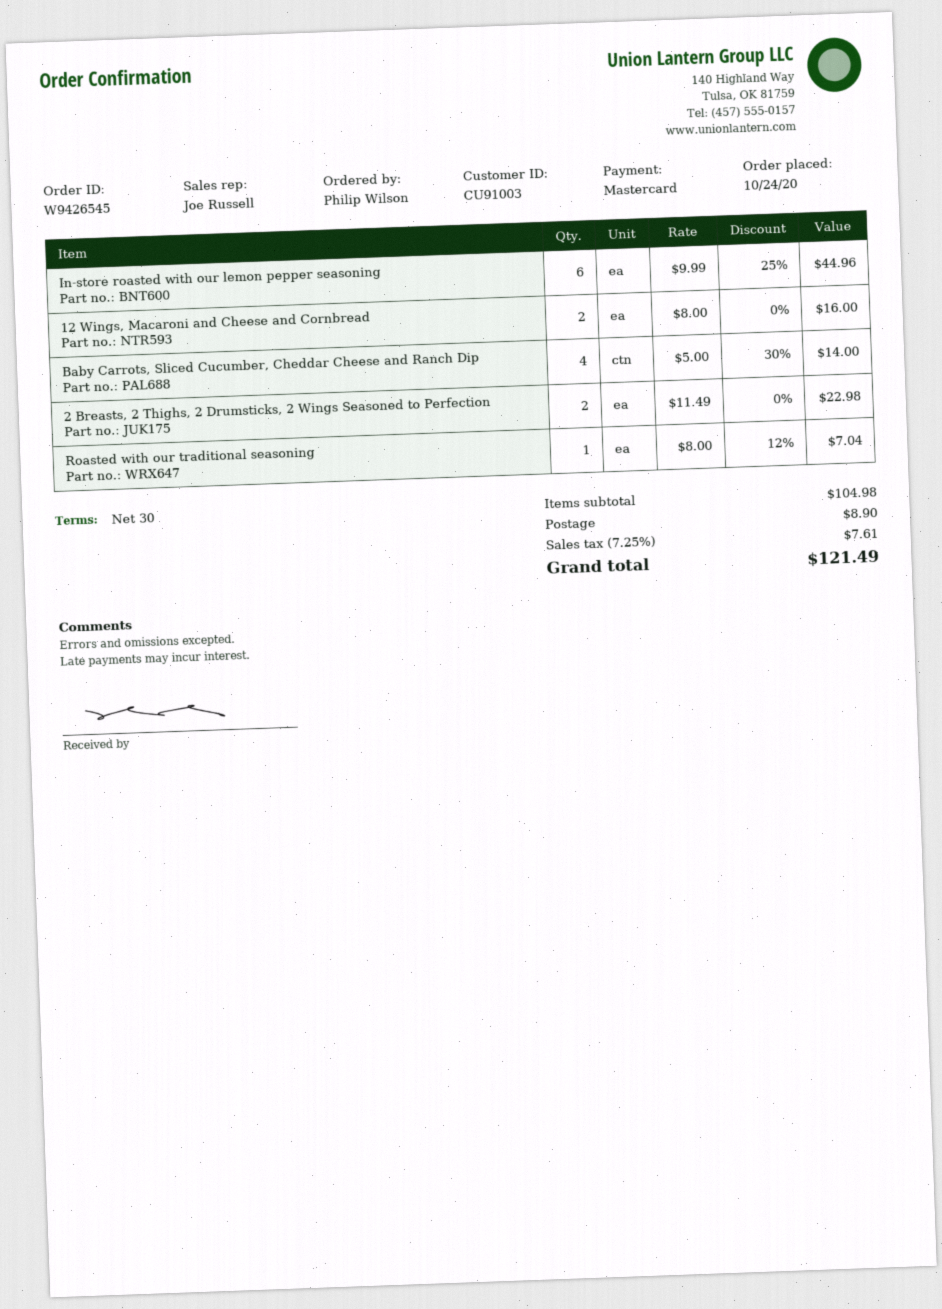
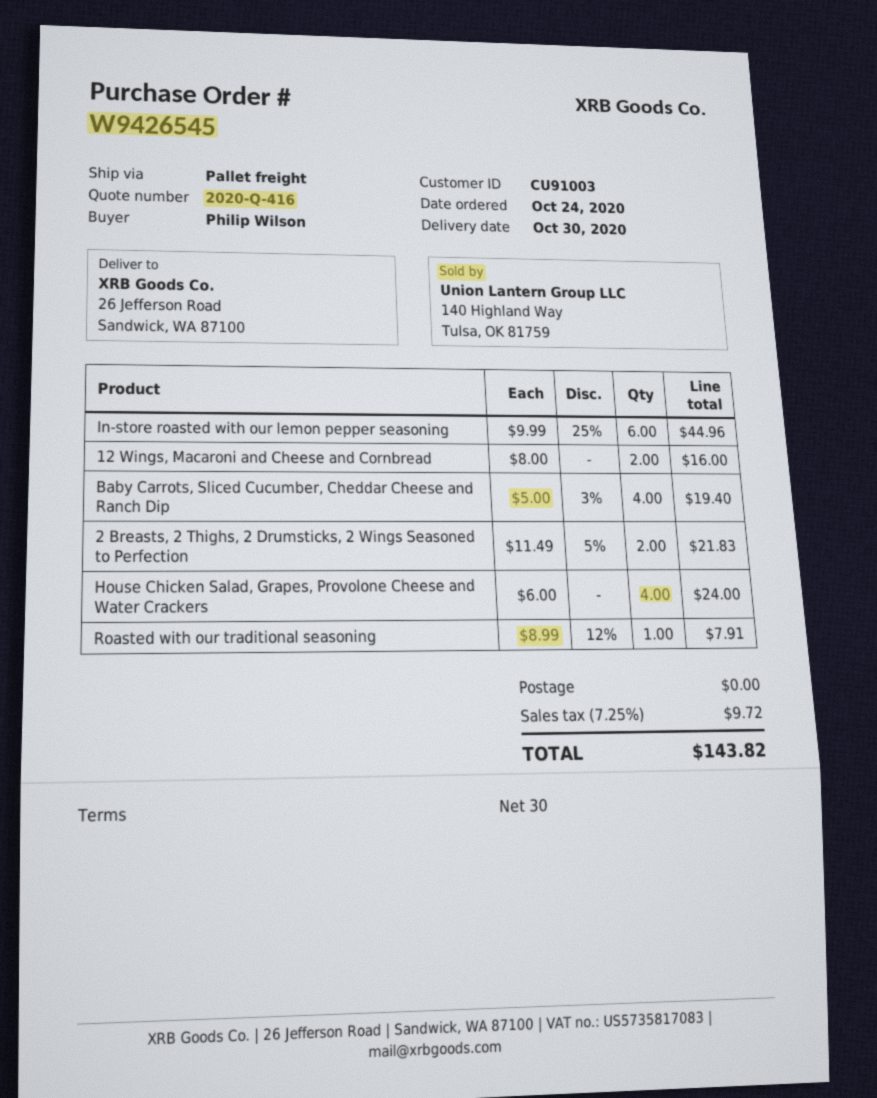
Baby Carrots, Sliced Cucumber, Cheddar Cheese and Ranch Dip: 4 x 5.00 - 30% = 14.00 -> 4 x 5.00 - 3% = 19.40
2 Breasts, 2 Thighs, 2 Drumsticks, 2 Wings Seasoned to Perfection: 2 x 11.49 = 22.98 -> 2 x 11.49 - 5% = 21.83
Roasted with our traditional seasoning: 1 x 8.00 - 12% = 7.04 -> 1 x 8.99 - 12% = 7.91
House Chicken Salad, Grapes, Provolone Cheese and Water Crackers: none -> 4 x 6.00 = 24.00
shipping: 8.90 -> 0.00
tax: 7.25% = 7.61 -> 7.25% = 9.72
total: 121.49 -> 143.82

